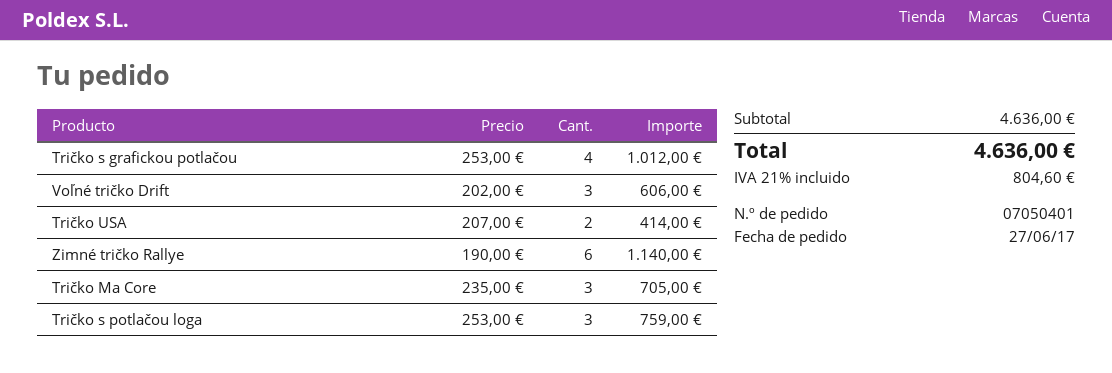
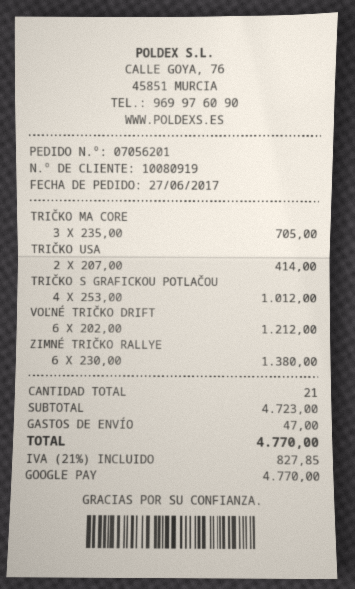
order number: 07050401 -> 07056201
Voľné tričko Drift: 3 x 202.00 = 606.00 -> 6 x 202.00 = 1212.00
Zimné tričko Rallye: 6 x 190.00 = 1140.00 -> 6 x 230.00 = 1380.00
Tričko s potlačou loga: 3 x 253.00 = 759.00 -> none
subtotal: 4636.00 -> 4723.00
shipping: none -> 47.00
tax: 21% = 804.60 -> 21% = 827.85
total: 4636.00 -> 4770.00

